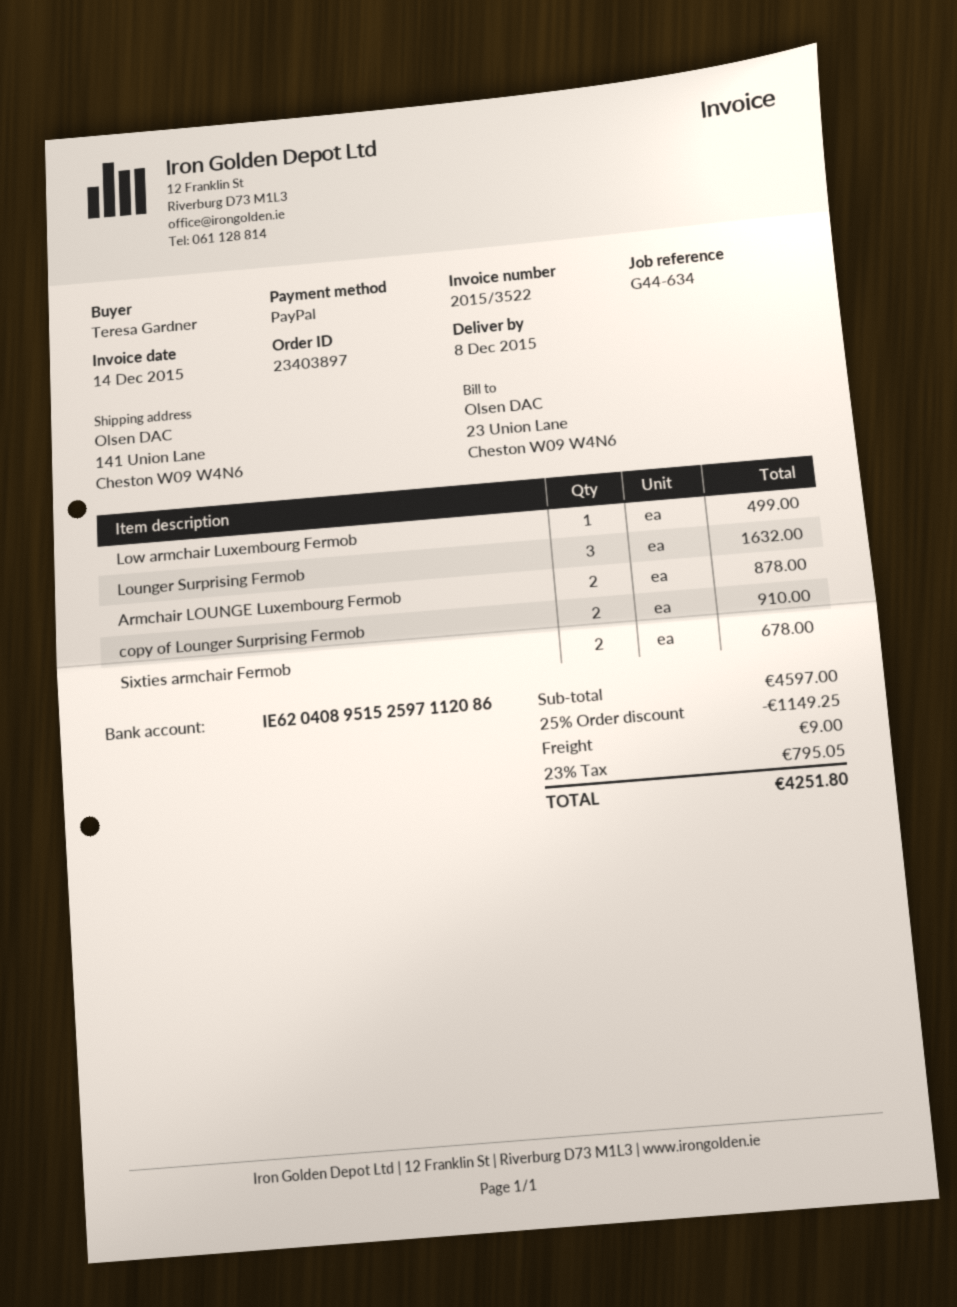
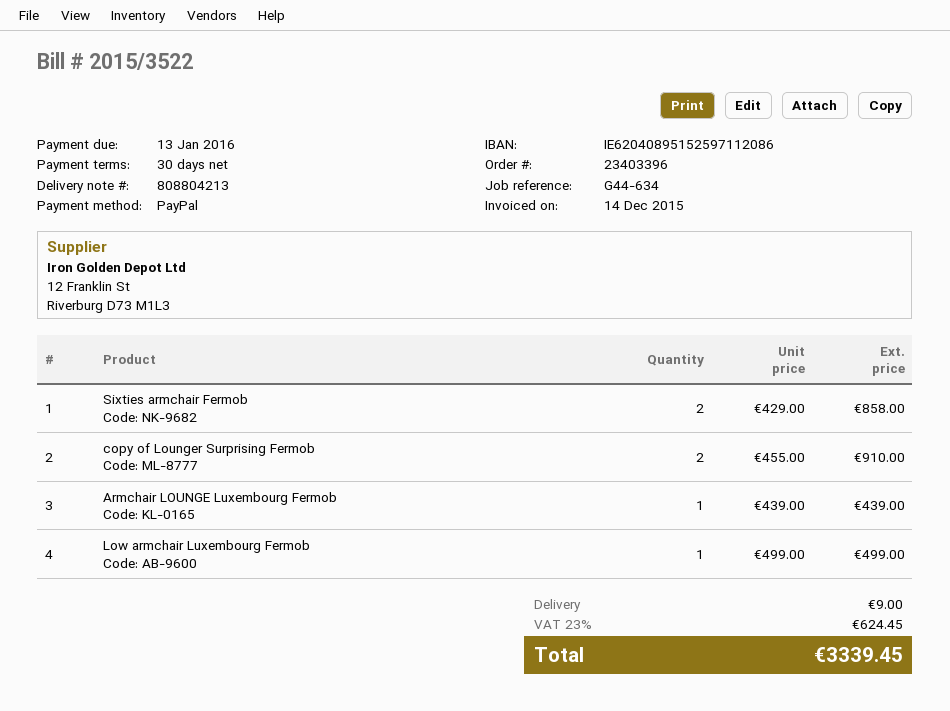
order number: 23403897 -> 23403396
Lounger Surprising Fermob: 3 for 1632.00 -> none
Armchair LOUNGE Luxembourg Fermob: 2 for 878.00 -> 1 for 439.00
Sixties armchair Fermob: 2 for 678.00 -> 2 for 858.00
discount: 25% = 1149.25 -> none
tax: 23% = 795.05 -> 23% = 624.45
total: 4251.80 -> 3339.45

